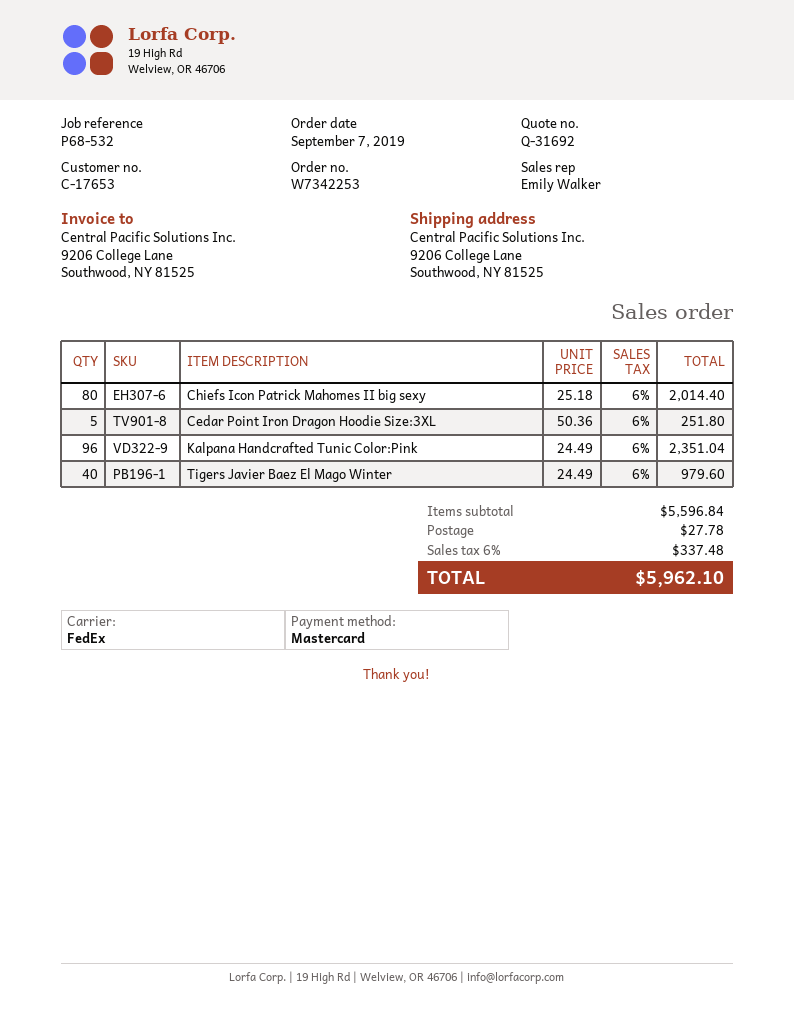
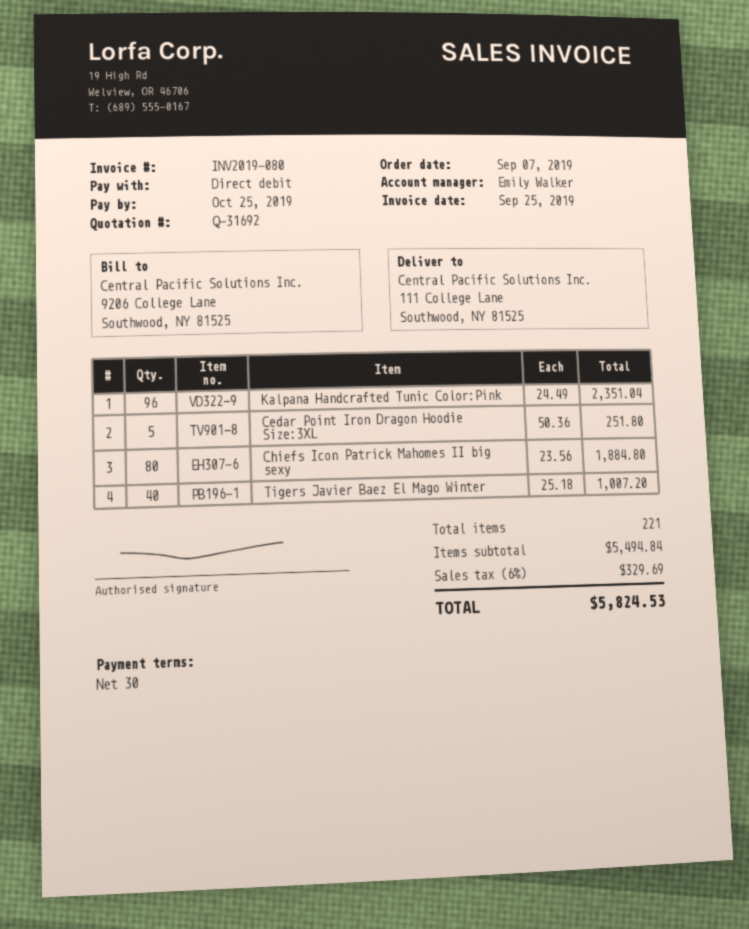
payment method: Mastercard -> direct debit
ship to: 9206 College Lane, Southwood, NY 81525 -> 111 College Lane, Southwood, NY 81525
Chiefs Icon Patrick Mahomes II big sexy: 80 x 25.18 = 2014.40 -> 80 x 23.56 = 1884.80
Tigers Javier Baez El Mago Winter: 40 x 24.49 = 979.60 -> 40 x 25.18 = 1007.20
subtotal: 5596.84 -> 5494.84
shipping: 27.78 -> none
tax: 6% = 337.48 -> 6% = 329.69
total: 5962.10 -> 5824.53

